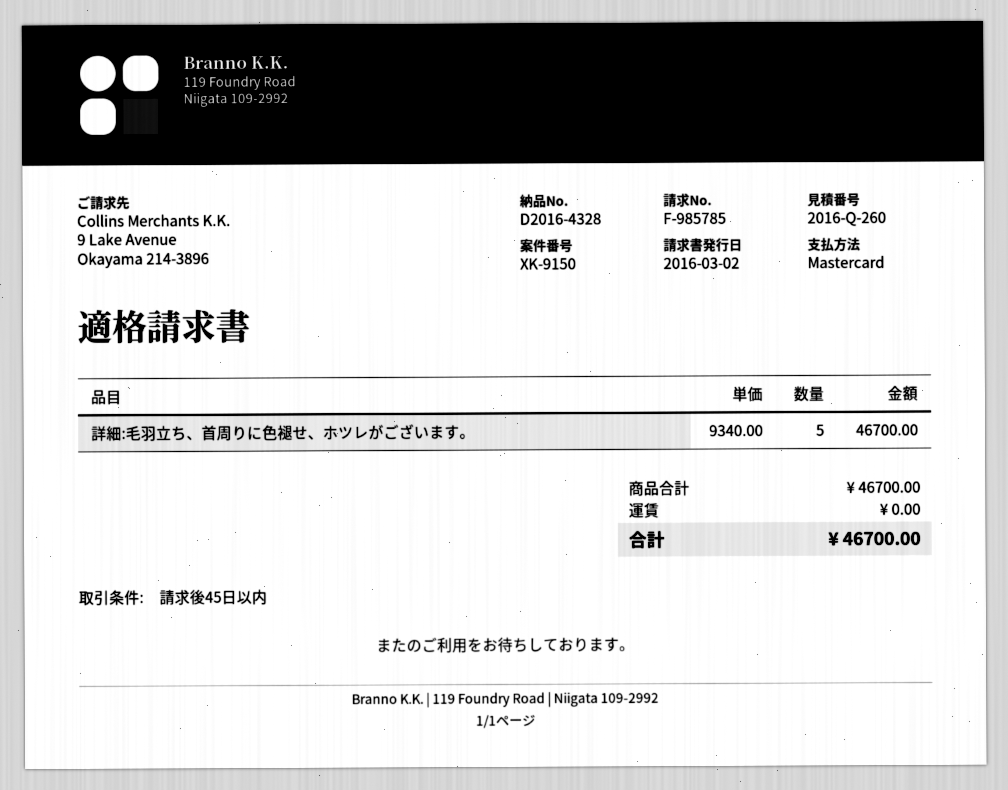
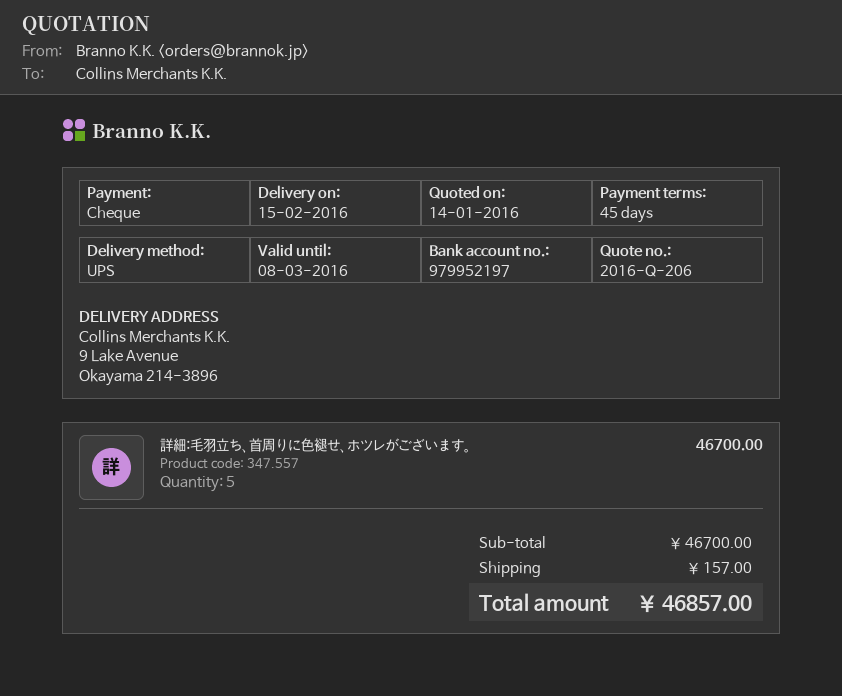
quote number: 2016-Q-260 -> 2016-Q-206
payment method: Mastercard -> cheque
shipping: 0.00 -> 157.00
total: 46700.00 -> 46857.00

